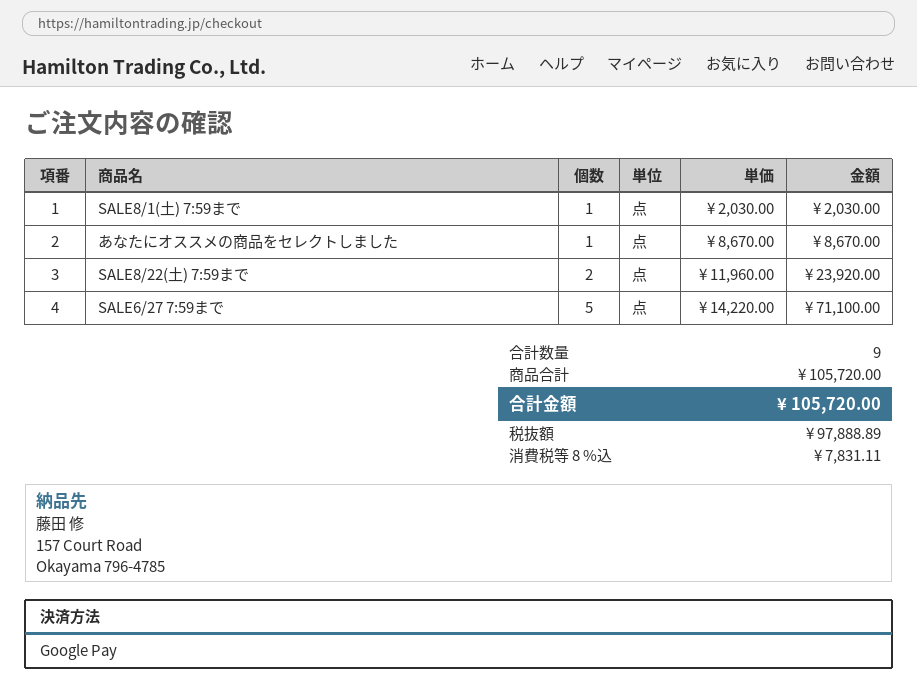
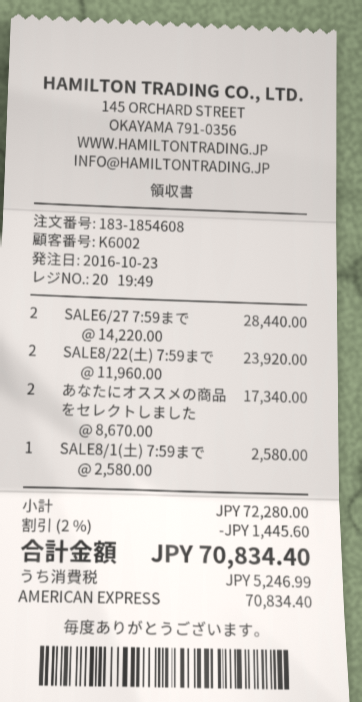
payment method: Google Pay -> American Express
SALE8/1(土) 7:59まで: 1 x 2030.00 = 2030.00 -> 1 x 2580.00 = 2580.00
あなたにオススメの商品をセレクトしました: 1 x 8670.00 = 8670.00 -> 2 x 8670.00 = 17340.00
SALE6/27 7:59まで: 5 x 14220.00 = 71100.00 -> 2 x 14220.00 = 28440.00
subtotal: 105720.00 -> 72280.00
discount: none -> 2% = 1445.60
tax: 7831.11 -> 5246.99
total: 105720.00 -> 70834.40

